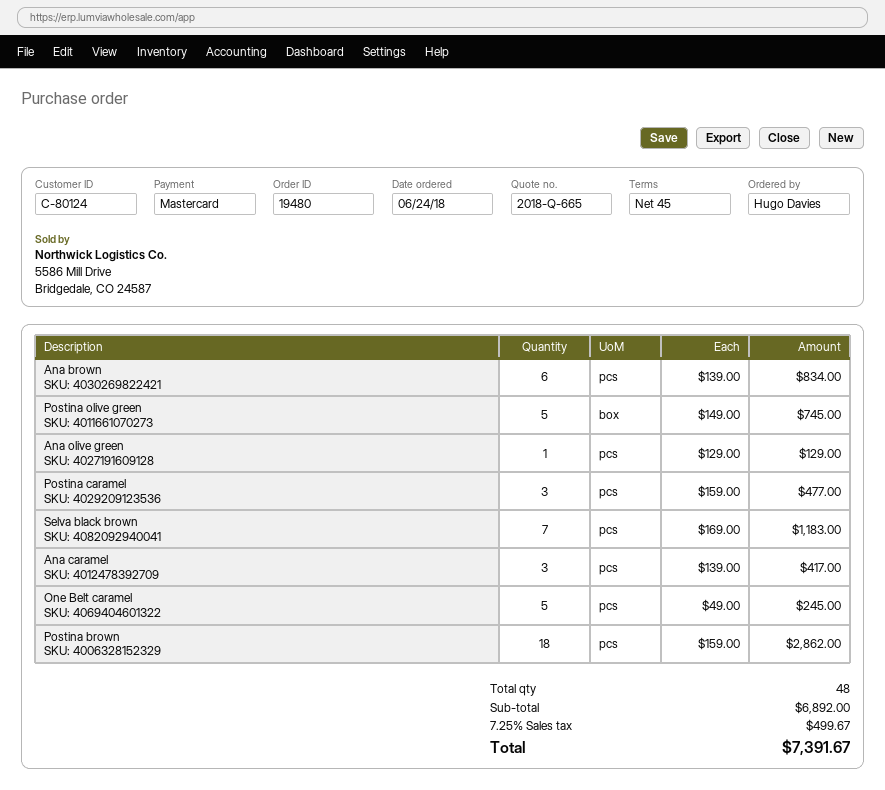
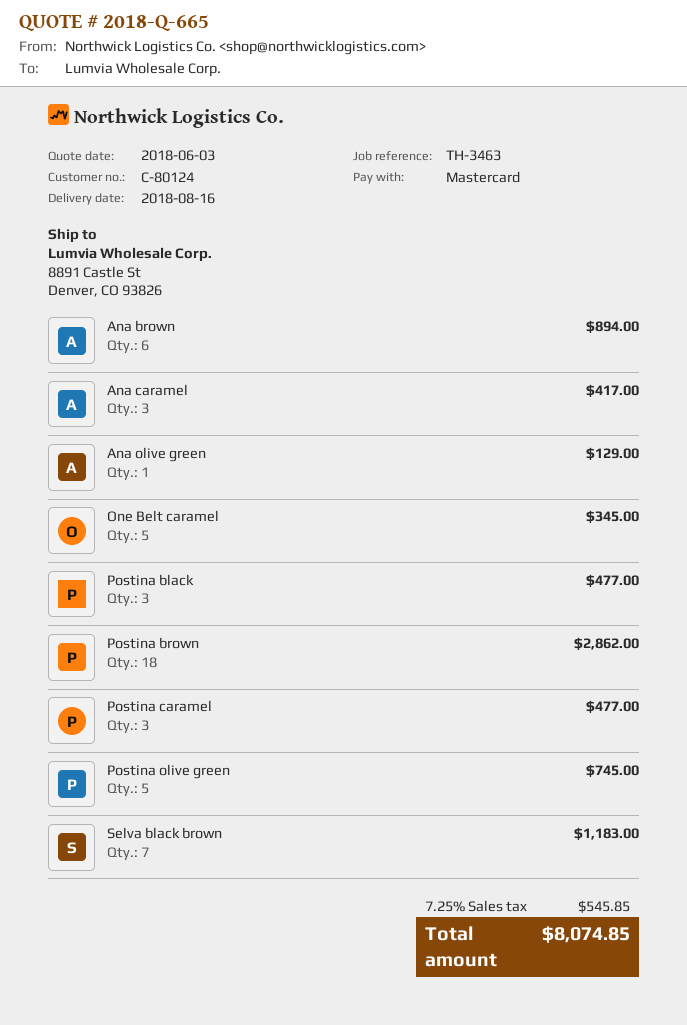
Ana brown: 6 for 834.00 -> 6 for 894.00
One Belt caramel: 5 for 245.00 -> 5 for 345.00
Postina black: none -> 3 for 477.00
tax: 7.25% = 499.67 -> 7.25% = 545.85
total: 7391.67 -> 8074.85

